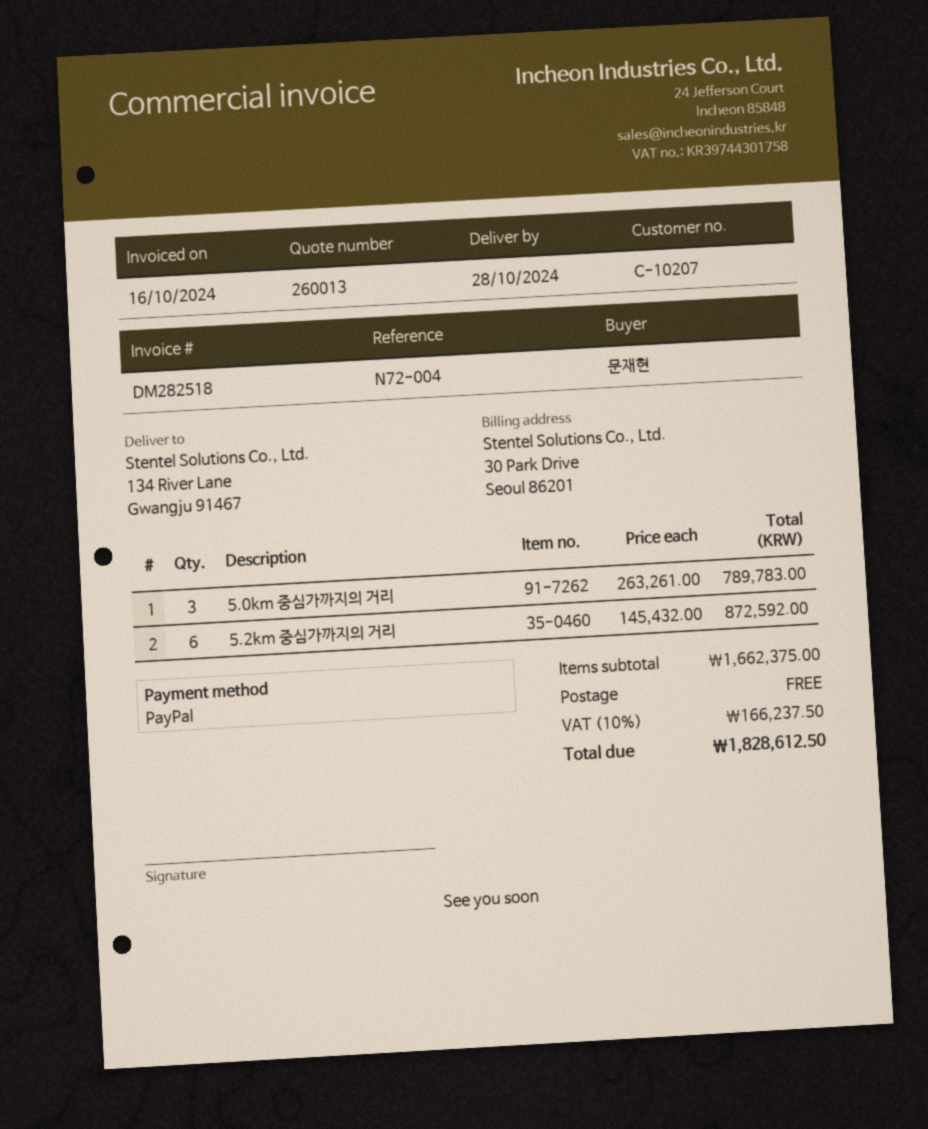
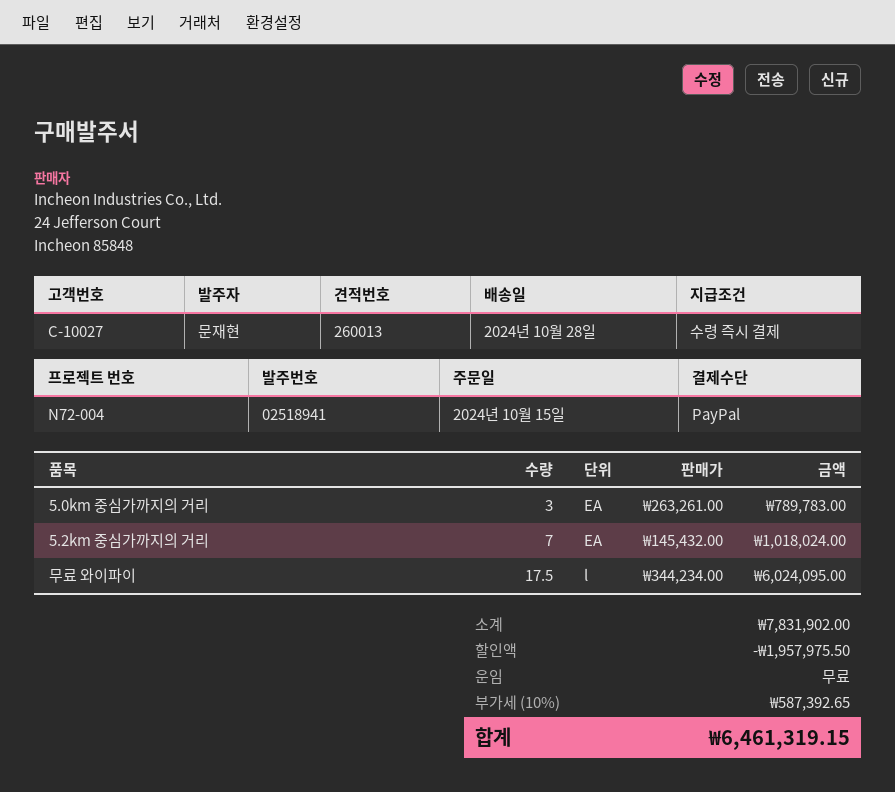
customer number: C-10207 -> C-10027
5.2km 중심가까지의 거리: 6 x 145432.00 = 872592.00 -> 7 x 145432.00 = 1018024.00
무료 와이파이: none -> 17.5 x 344234.00 = 6024095.00
subtotal: 1662375.00 -> 7831902.00
discount: none -> 1957975.50
tax: 10% = 166237.50 -> 10% = 587392.65
total: 1828612.50 -> 6461319.15

